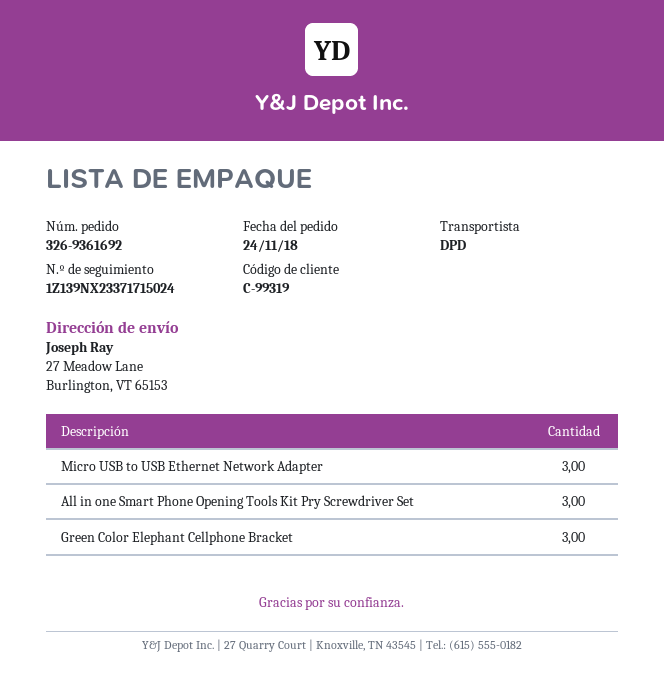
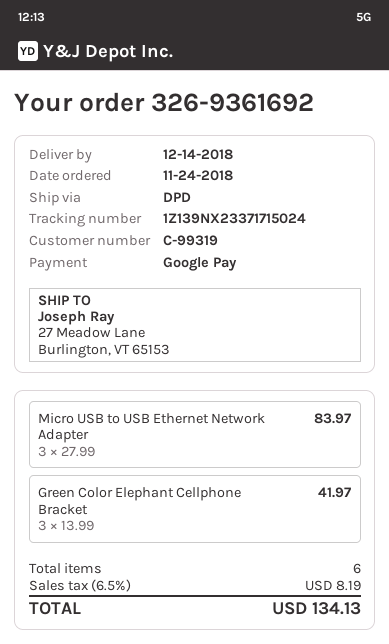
All in one Smart Phone Opening Tools Kit Pry Screwdriver Set: 3 -> none

